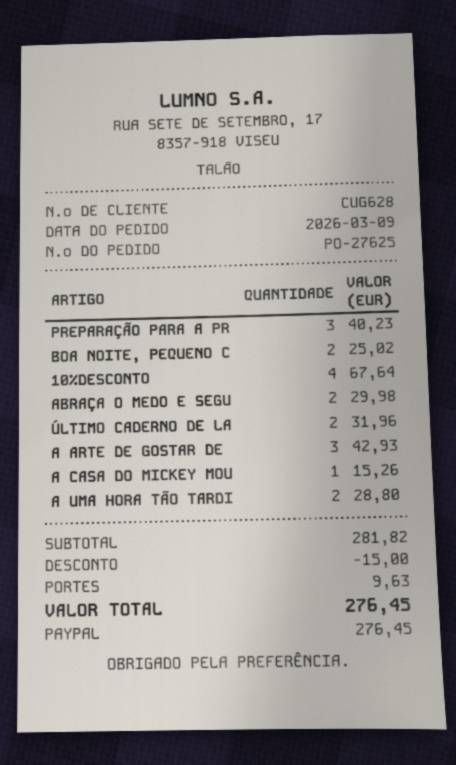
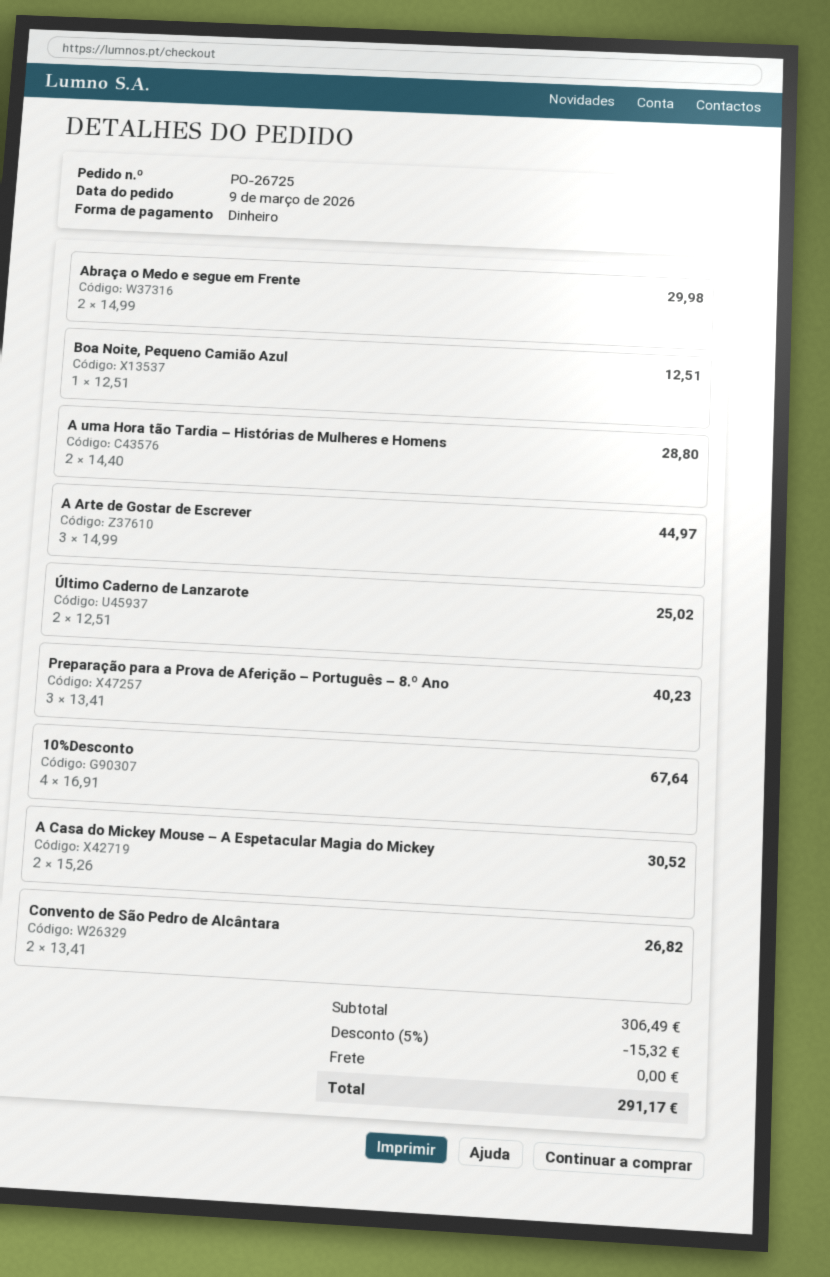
order number: PO-27625 -> PO-26725
payment method: PayPal -> cash
BOA NOITE, PEQUENO C: 2 for 25.02 -> 1 for 12.51
ÚLTIMO CADERNO DE LA: 2 for 31.96 -> 2 for 25.02
A ARTE DE GOSTAR DE: 3 for 42.93 -> 3 for 44.97
A CASA DO MICKEY MOU: 1 for 15.26 -> 2 for 30.52
Convento de São Pedro de Alcântara: none -> 2 for 26.82
subtotal: 281.82 -> 306.49
discount: 15.00 -> 15.32
shipping: 9.63 -> 0.00
total: 276.45 -> 291.17

